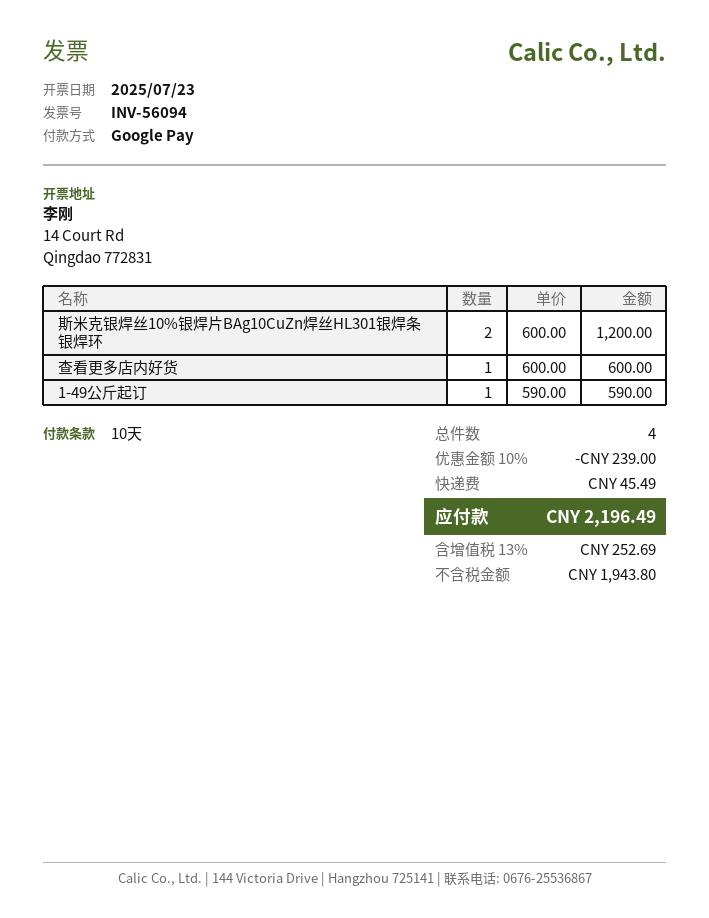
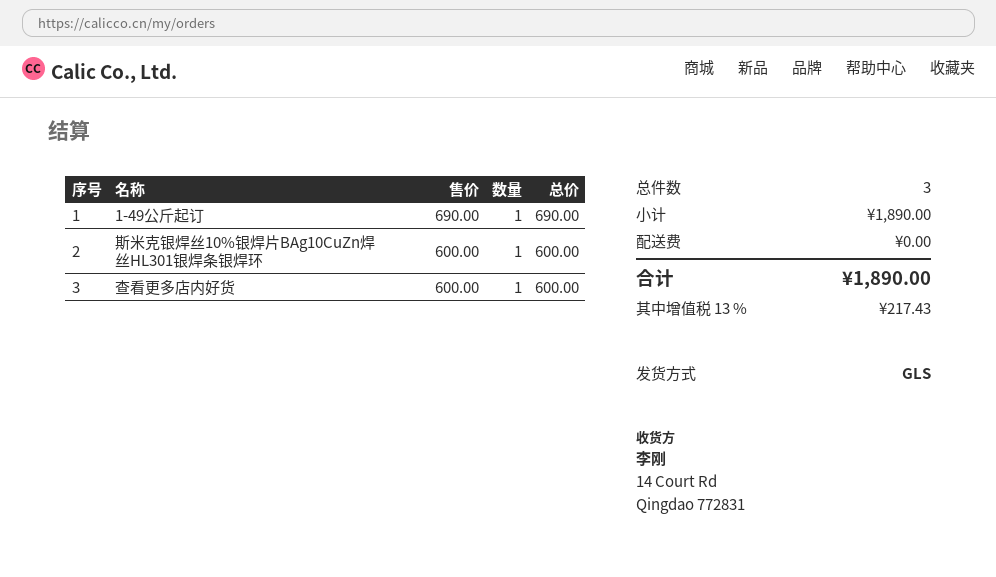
斯米克银焊丝10%银焊片BAg10CuZn焊丝HL301银焊条银焊环: 2 x 600.00 = 1200.00 -> 1 x 600.00 = 600.00
1-49公斤起订: 1 x 590.00 = 590.00 -> 1 x 690.00 = 690.00
total quantity: 4 -> 3
discount: 10% = 239.00 -> none
shipping: 45.49 -> 0.00
tax: 13% = 252.69 -> 13% = 217.43
total: 2196.49 -> 1890.00

